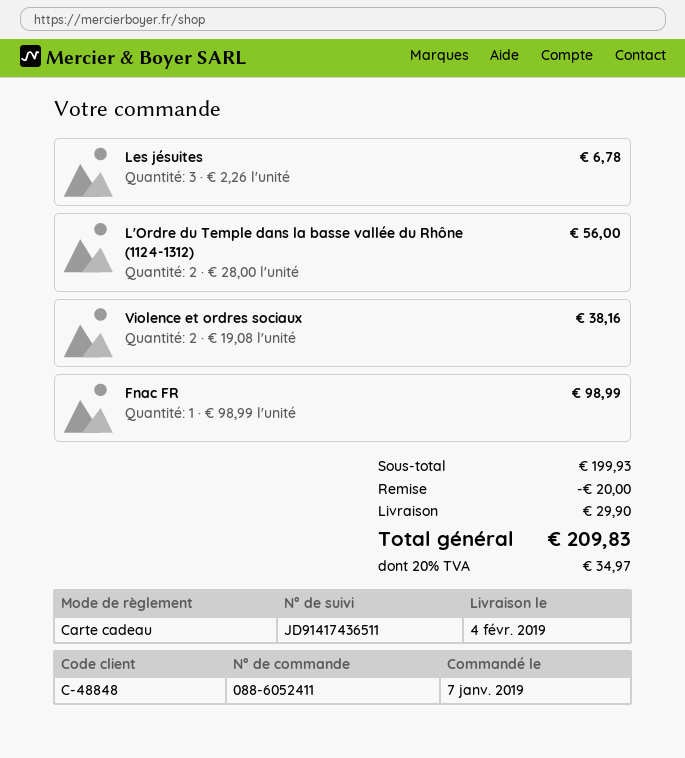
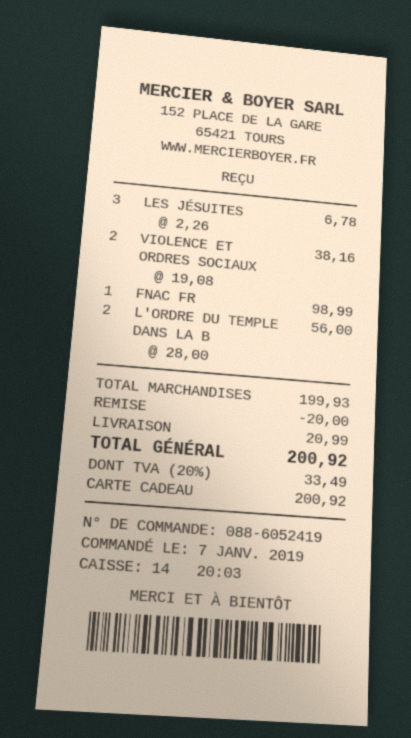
order number: 088-6052411 -> 088-6052419
shipping: 29.90 -> 20.99
tax: 20% = 34.97 -> 20% = 33.49
total: 209.83 -> 200.92

